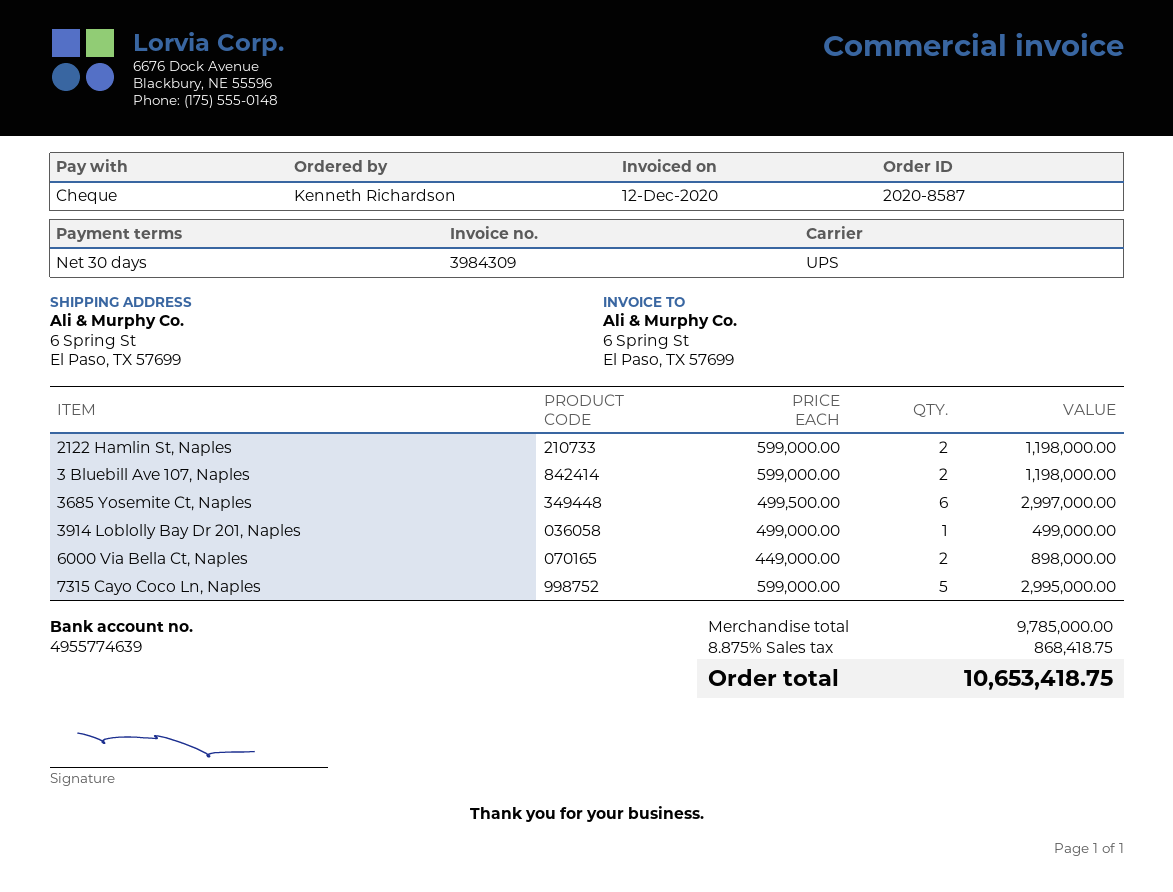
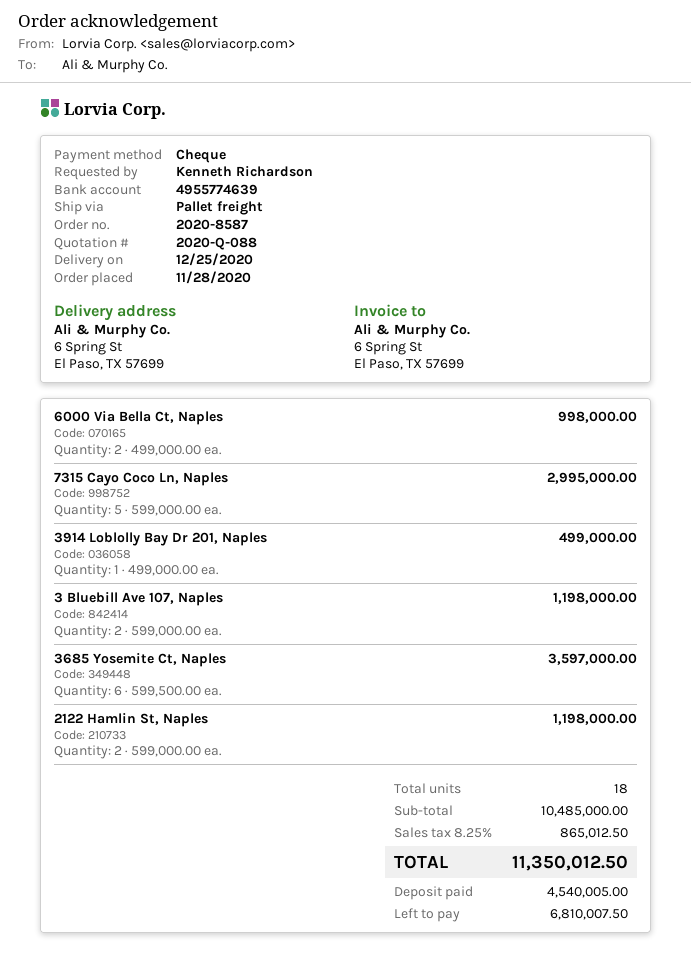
shipping method: UPS -> pallet freight
3685 Yosemite Ct, Naples: 6 x 499500.00 = 2997000.00 -> 6 x 599500.00 = 3597000.00
6000 Via Bella Ct, Naples: 2 x 449000.00 = 898000.00 -> 2 x 499000.00 = 998000.00
subtotal: 9785000.00 -> 10485000.00
tax: 8.875% = 868418.75 -> 8.25% = 865012.50
total: 10653418.75 -> 11350012.50

